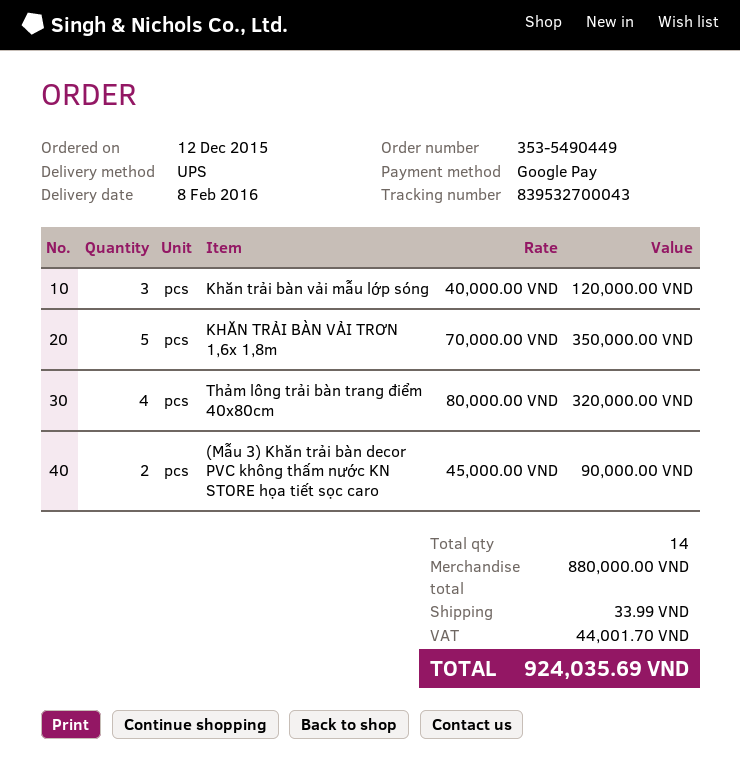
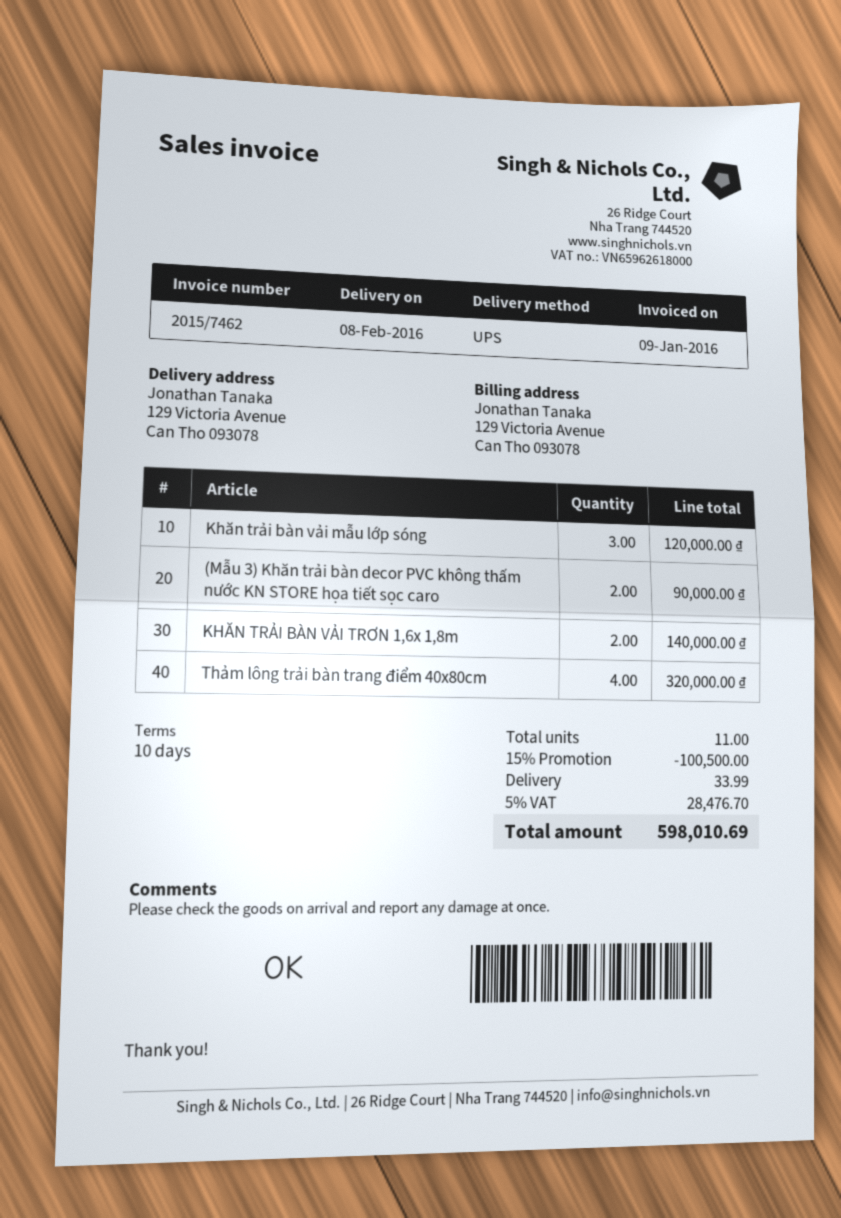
KHĂN TRẢI BÀN VẢI TRƠN 1,6x 1,8m: 5 for 350000.00 -> 2 for 140000.00
total quantity: 14 -> 11
discount: none -> 15% = 100500.00
tax: 44001.70 -> 28476.70
total: 924035.69 -> 598010.69

